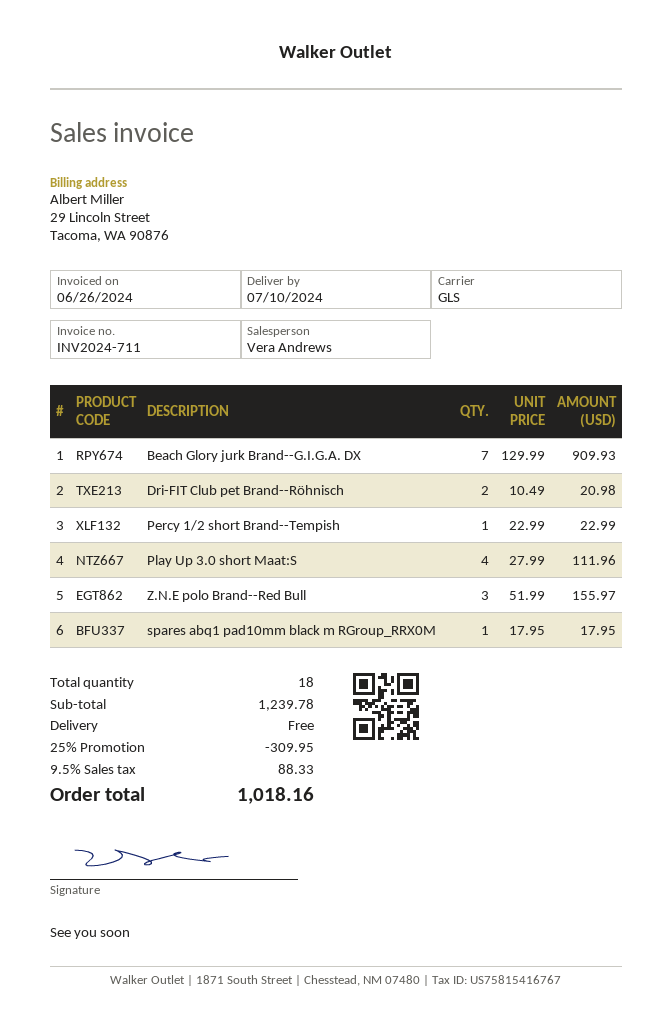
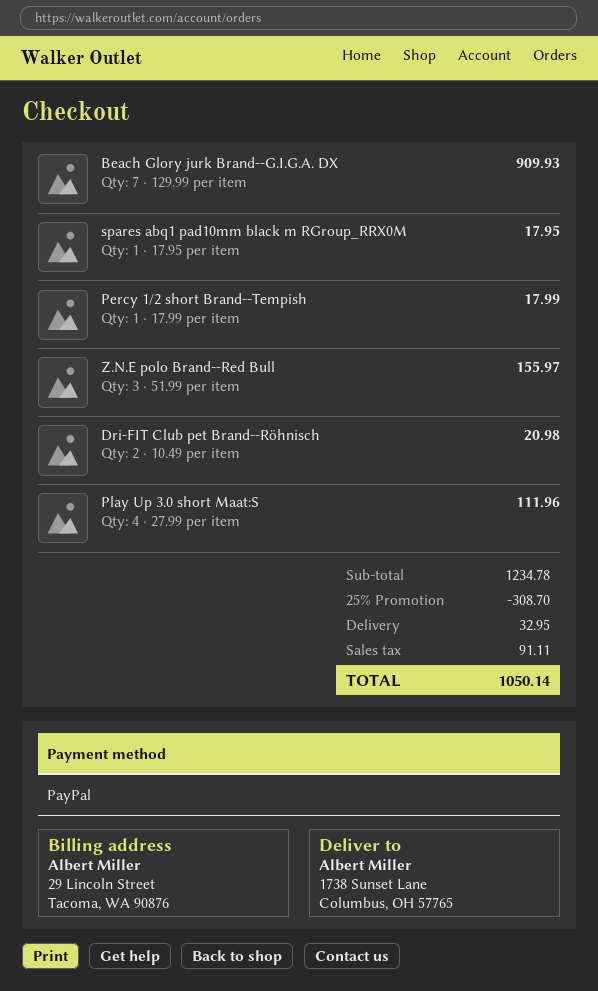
Percy 1/2 short Brand--Tempish: 1 x 22.99 = 22.99 -> 1 x 17.99 = 17.99
subtotal: 1239.78 -> 1234.78
discount: 25% = 309.95 -> 25% = 308.70
shipping: 0.00 -> 32.95
tax: 88.33 -> 91.11
total: 1018.16 -> 1050.14

